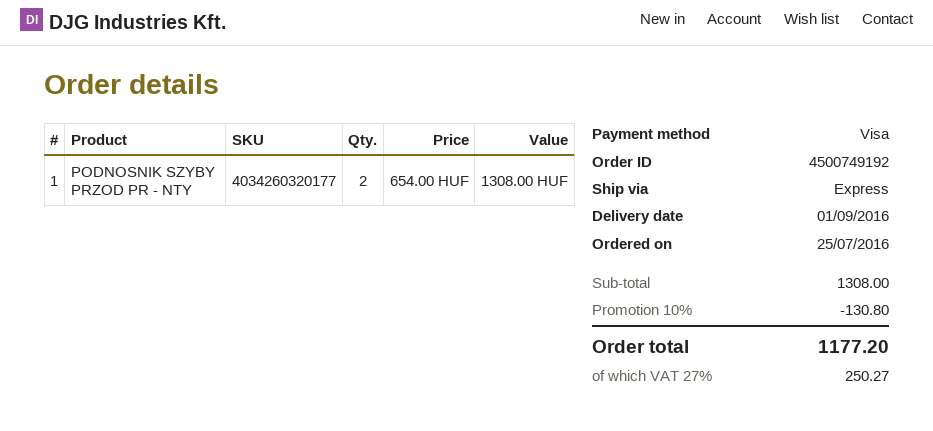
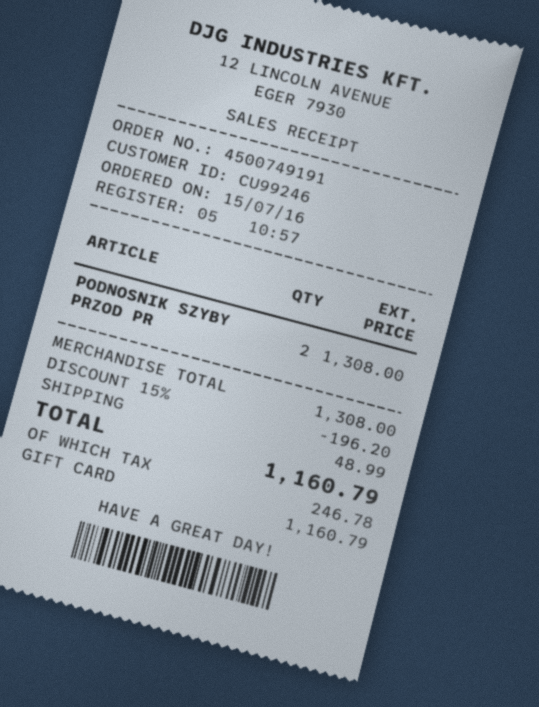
order number: 4500749192 -> 4500749191
order date: 2016-07-25 -> 2016-07-15
payment method: Visa -> gift card
discount: 10% = 130.80 -> 15% = 196.20
shipping: none -> 48.99
tax: 250.27 -> 246.78
total: 1177.20 -> 1160.79

